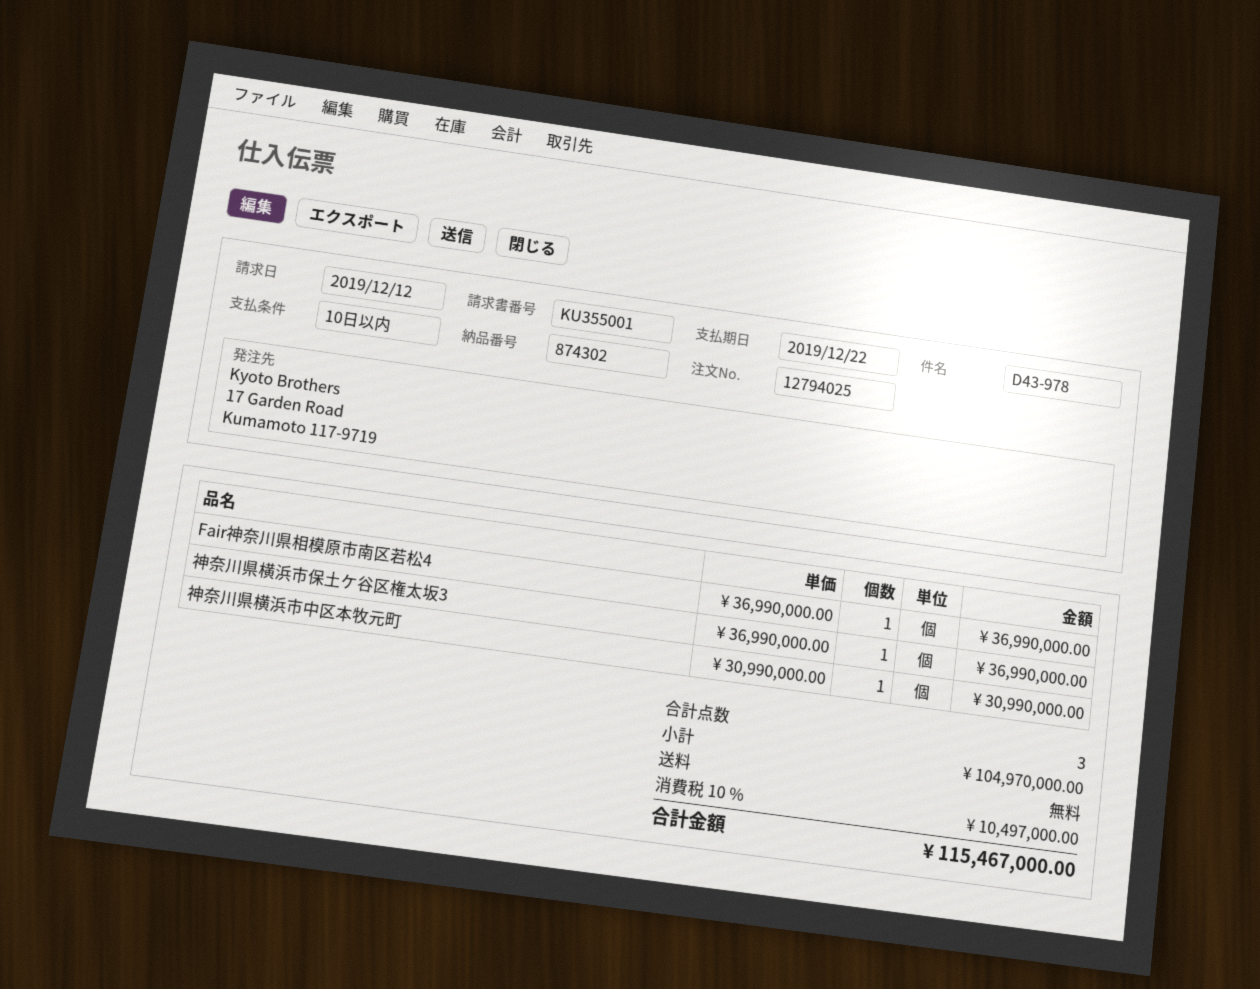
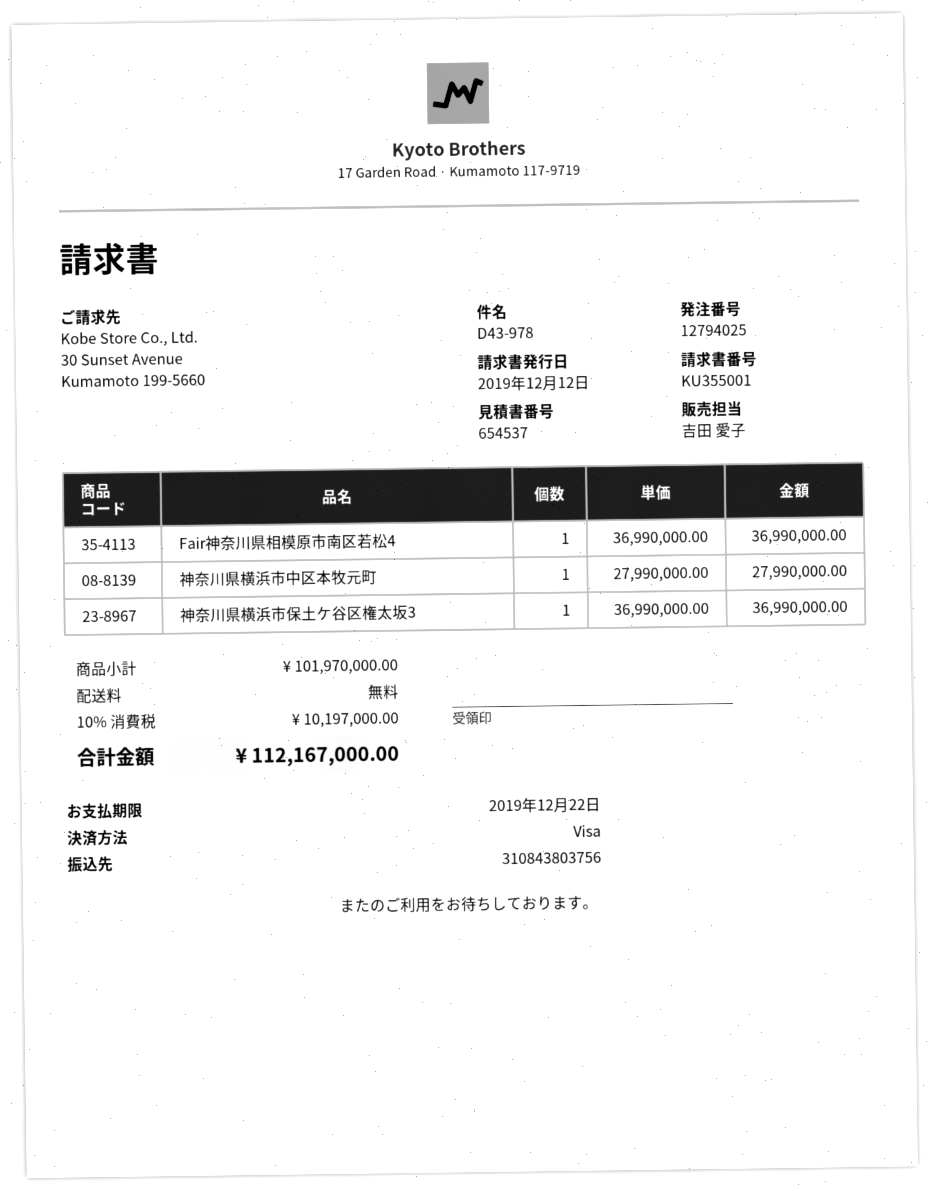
神奈川県横浜市中区本牧元町: 1 x 30990000.00 = 30990000.00 -> 1 x 27990000.00 = 27990000.00
subtotal: 104970000.00 -> 101970000.00
tax: 10% = 10497000.00 -> 10% = 10197000.00
total: 115467000.00 -> 112167000.00

